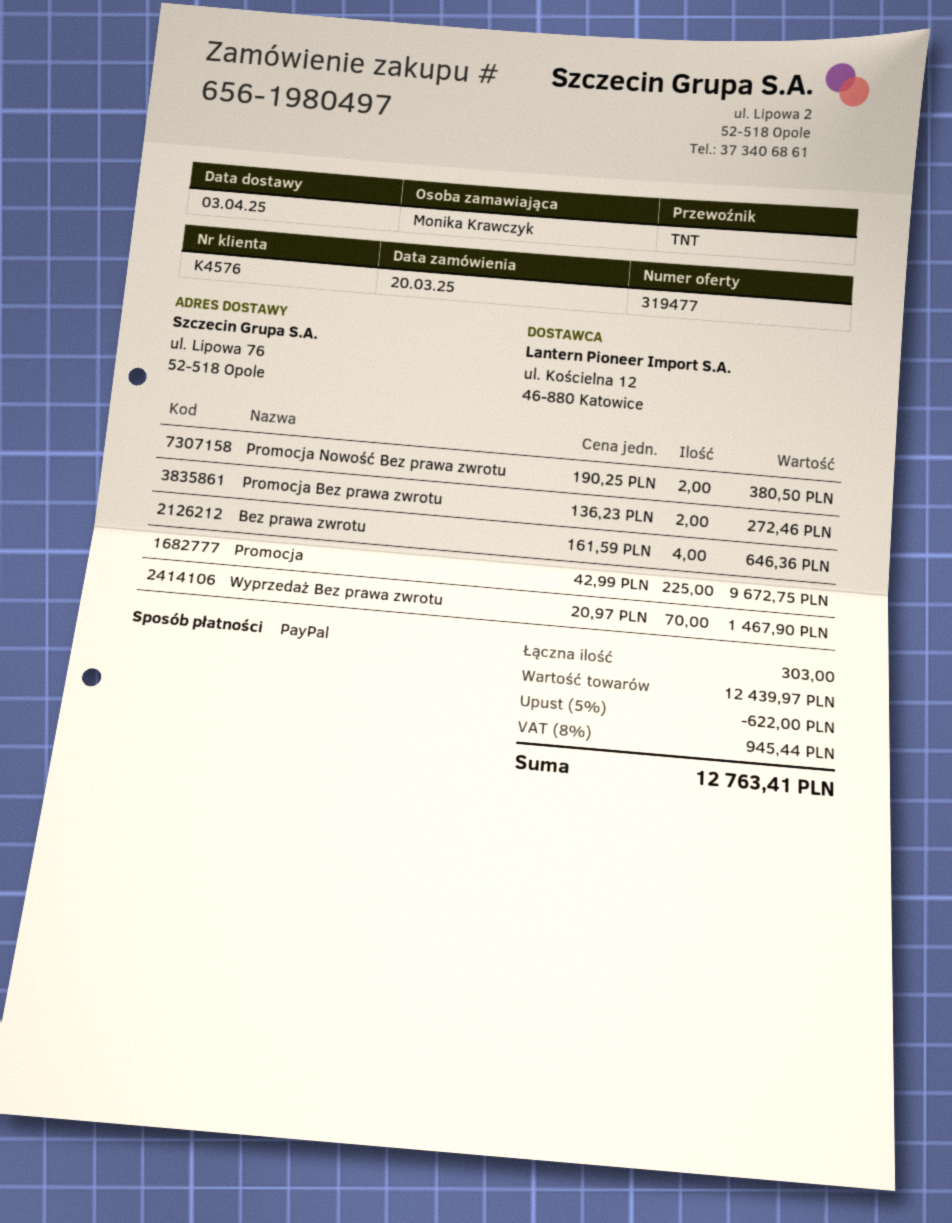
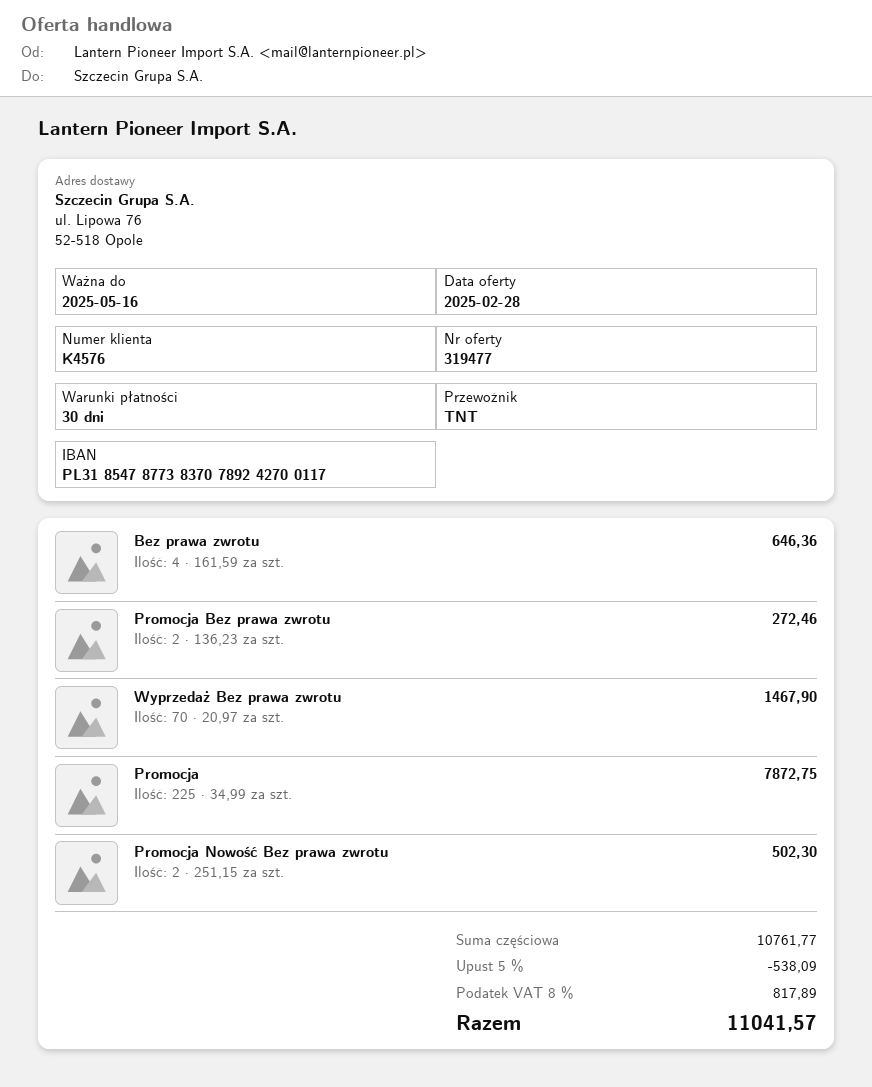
Promocja Nowość Bez prawa zwrotu: 2 x 190.25 = 380.50 -> 2 x 251.15 = 502.30
Promocja: 225 x 42.99 = 9672.75 -> 225 x 34.99 = 7872.75
subtotal: 12439.97 -> 10761.77
discount: 5% = 622.00 -> 5% = 538.09
tax: 8% = 945.44 -> 8% = 817.89
total: 12763.41 -> 11041.57

